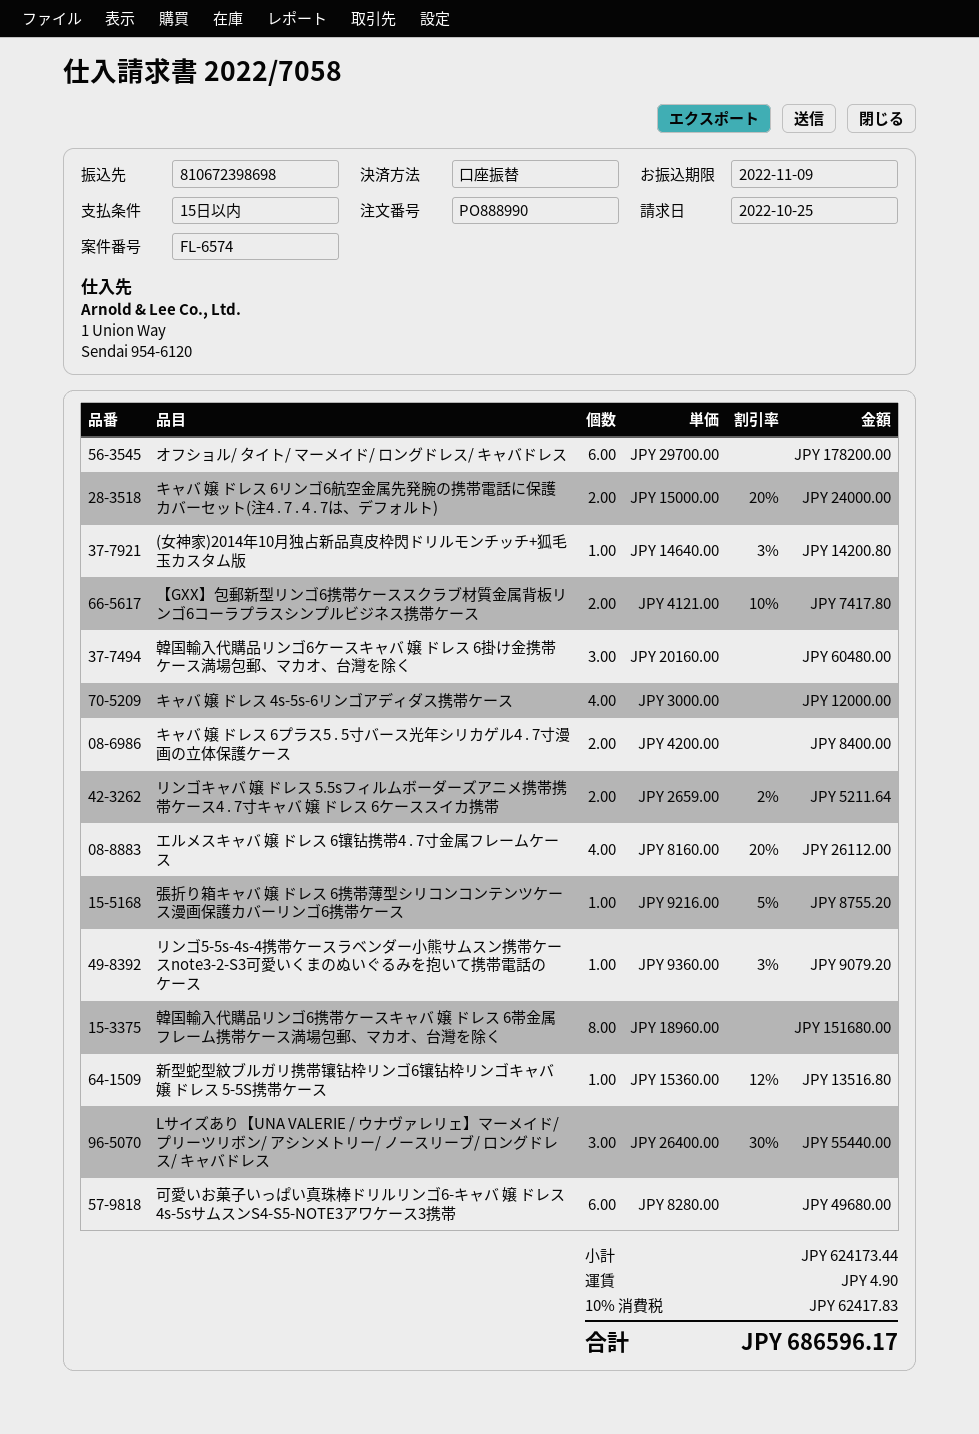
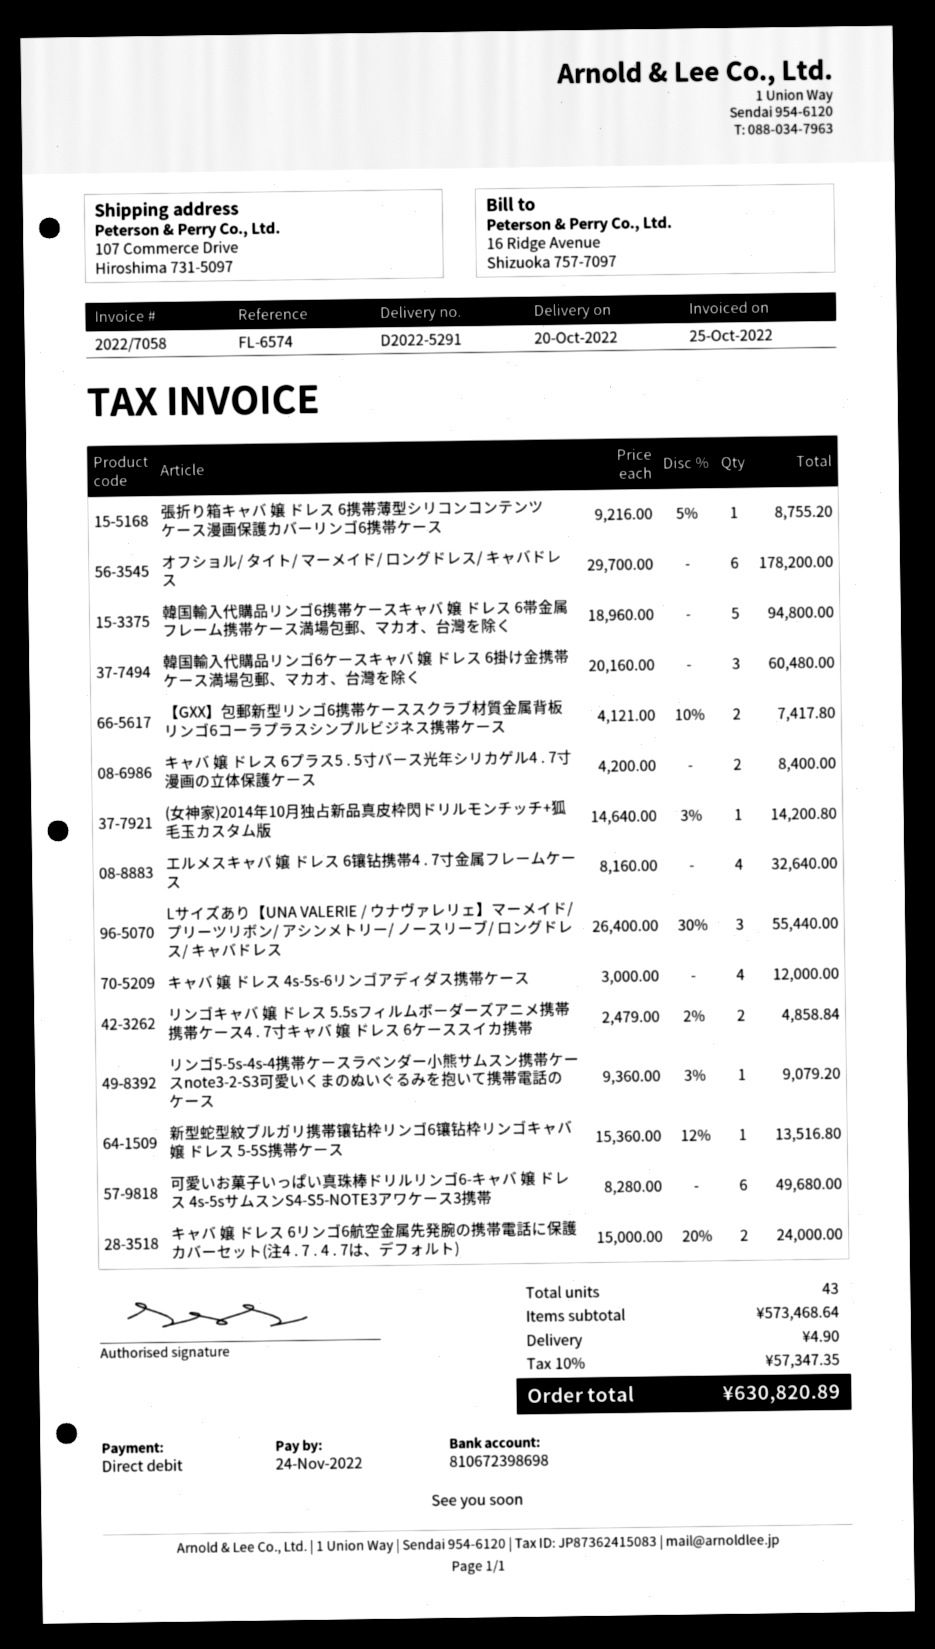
due date: 2022-11-09 -> 2022-11-24
リンゴキャバ 嬢 ドレス 5.5sフィルムボーダーズアニメ携帯携帯ケース4 . 7寸キャバ 嬢 ドレス 6ケーススイカ携帯: 2 x 2659.00 - 2% = 5211.64 -> 2 x 2479.00 - 2% = 4858.84
エルメスキャバ 嬢 ドレス 6镶钻携帯4 . 7寸金属フレームケース: 4 x 8160.00 - 20% = 26112.00 -> 4 x 8160.00 = 32640.00
韓国輸入代購品リンゴ6携帯ケースキャバ 嬢 ドレス 6帯金属フレーム携帯ケース満場包郵、マカオ、台灣を除く: 8 x 18960.00 = 151680.00 -> 5 x 18960.00 = 94800.00
subtotal: 624173.44 -> 573468.64
tax: 10% = 62417.83 -> 10% = 57347.35
total: 686596.17 -> 630820.89

